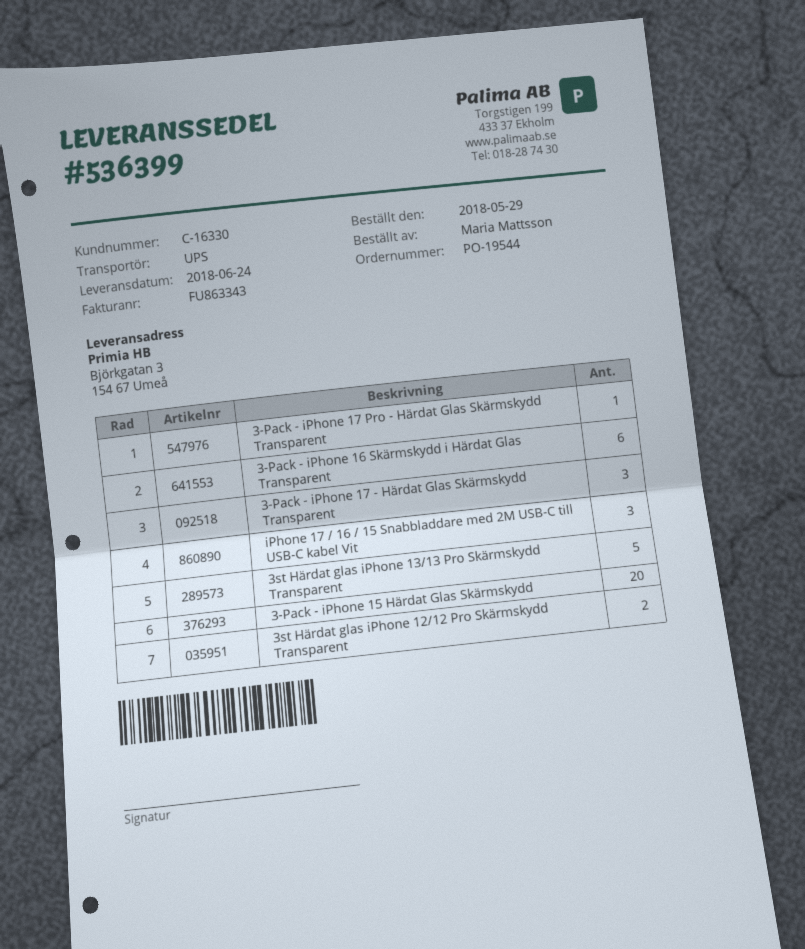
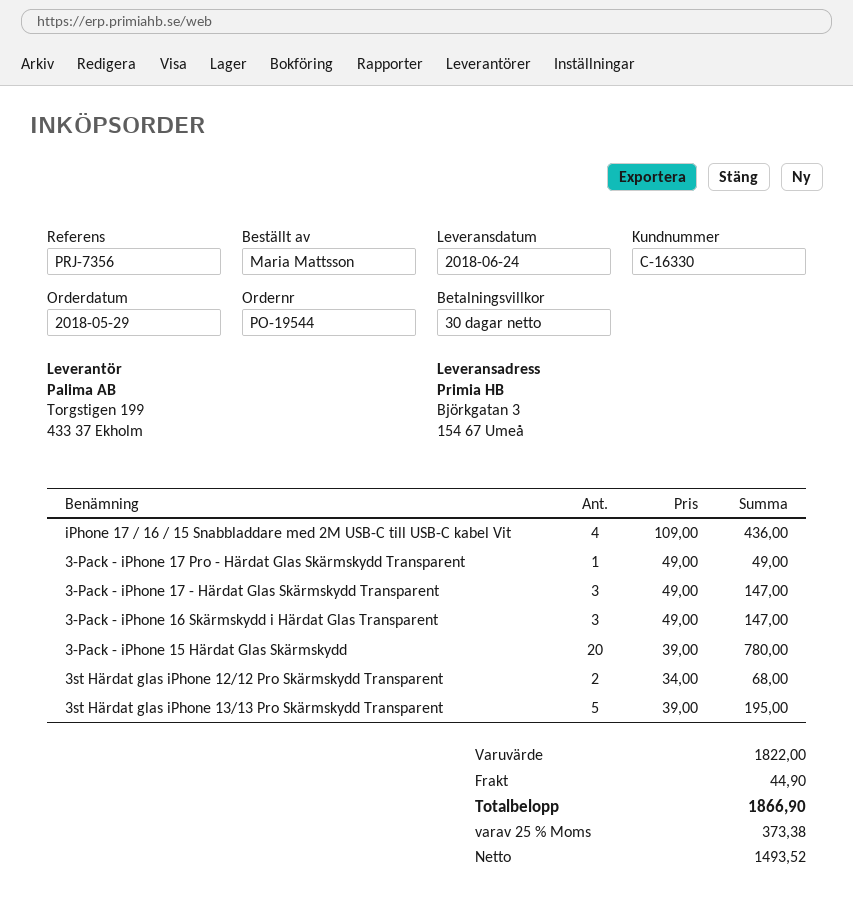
3-Pack - iPhone 16 Skärmskydd i Härdat Glas Transparent: 6 -> 3
iPhone 17 / 16 / 15 Snabbladdare med 2M USB-C till USB-C kabel Vit: 3 -> 4

